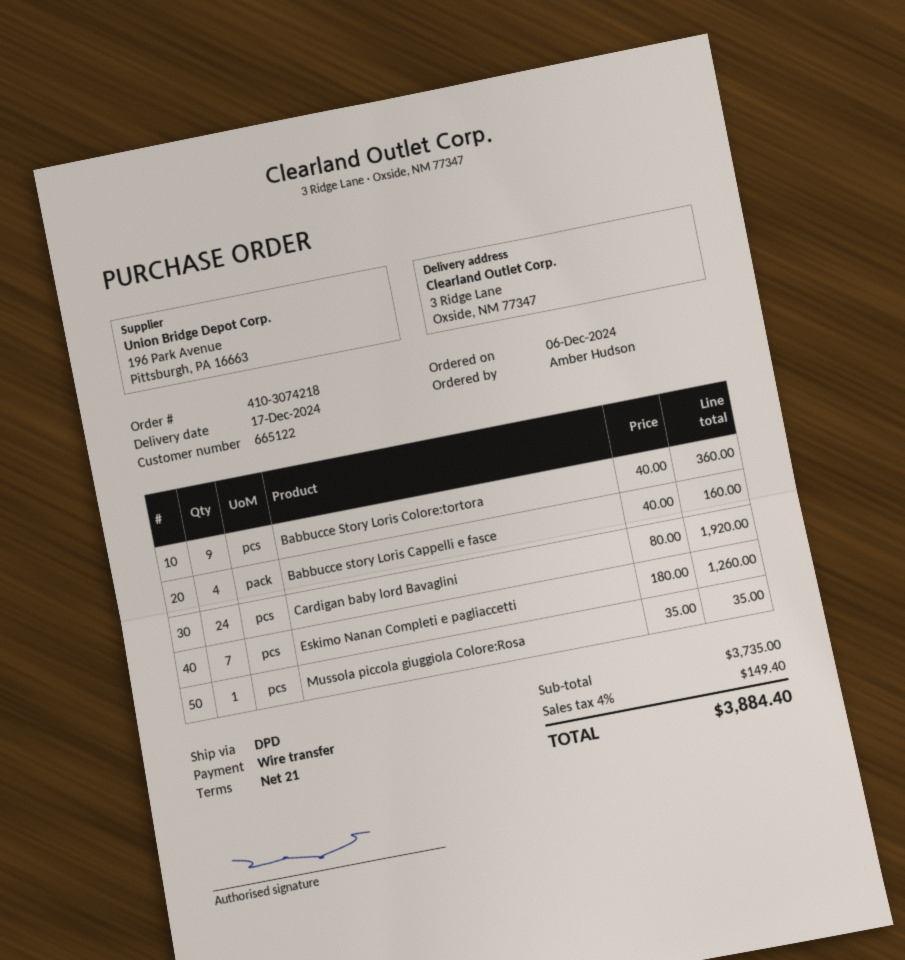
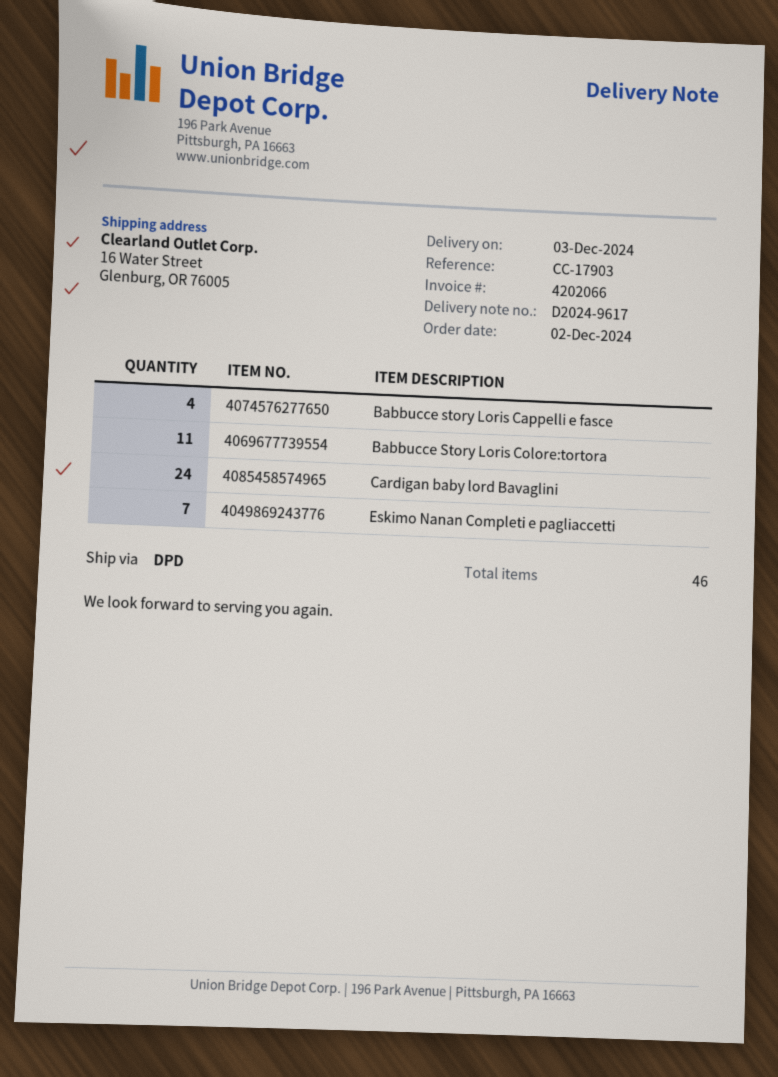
order date: 2024-12-06 -> 2024-12-02
delivery date: 2024-12-17 -> 2024-12-03
ship to: 3 Ridge Lane, Oxside, NM 77347 -> 16 Water Street, Glenburg, OR 76005
Babbucce Story Loris Colore:tortora: 9 -> 11
Mussola piccola giuggiola Colore:Rosa: 1 -> none

